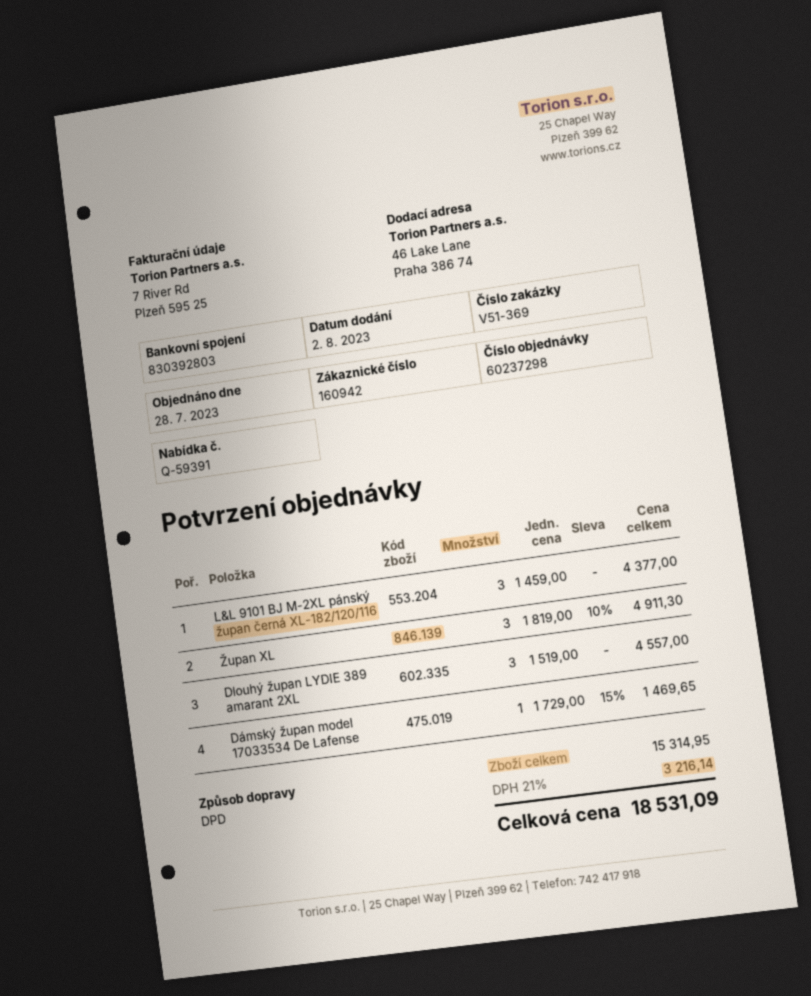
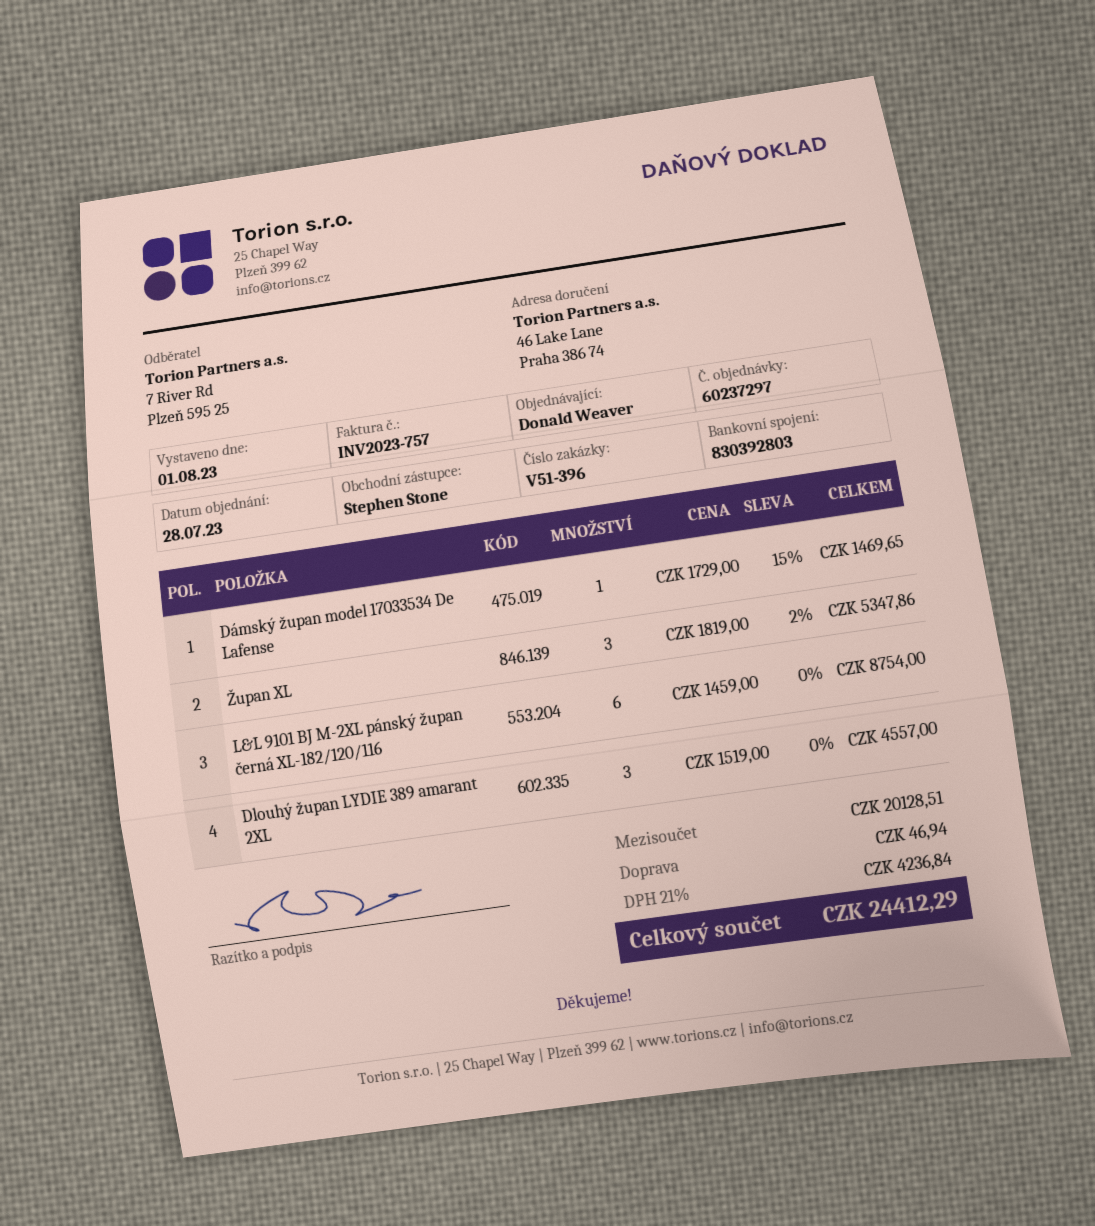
order number: 60237298 -> 60237297
reference: V51-369 -> V51-396
L&L 9101 BJ M-2XL pánský župan černá XL-182/120/116: 3 x 1459.00 = 4377.00 -> 6 x 1459.00 = 8754.00
Župan XL: 3 x 1819.00 - 10% = 4911.30 -> 3 x 1819.00 - 2% = 5347.86
subtotal: 15314.95 -> 20128.51
shipping: none -> 46.94
tax: 21% = 3216.14 -> 21% = 4236.84
total: 18531.09 -> 24412.29

